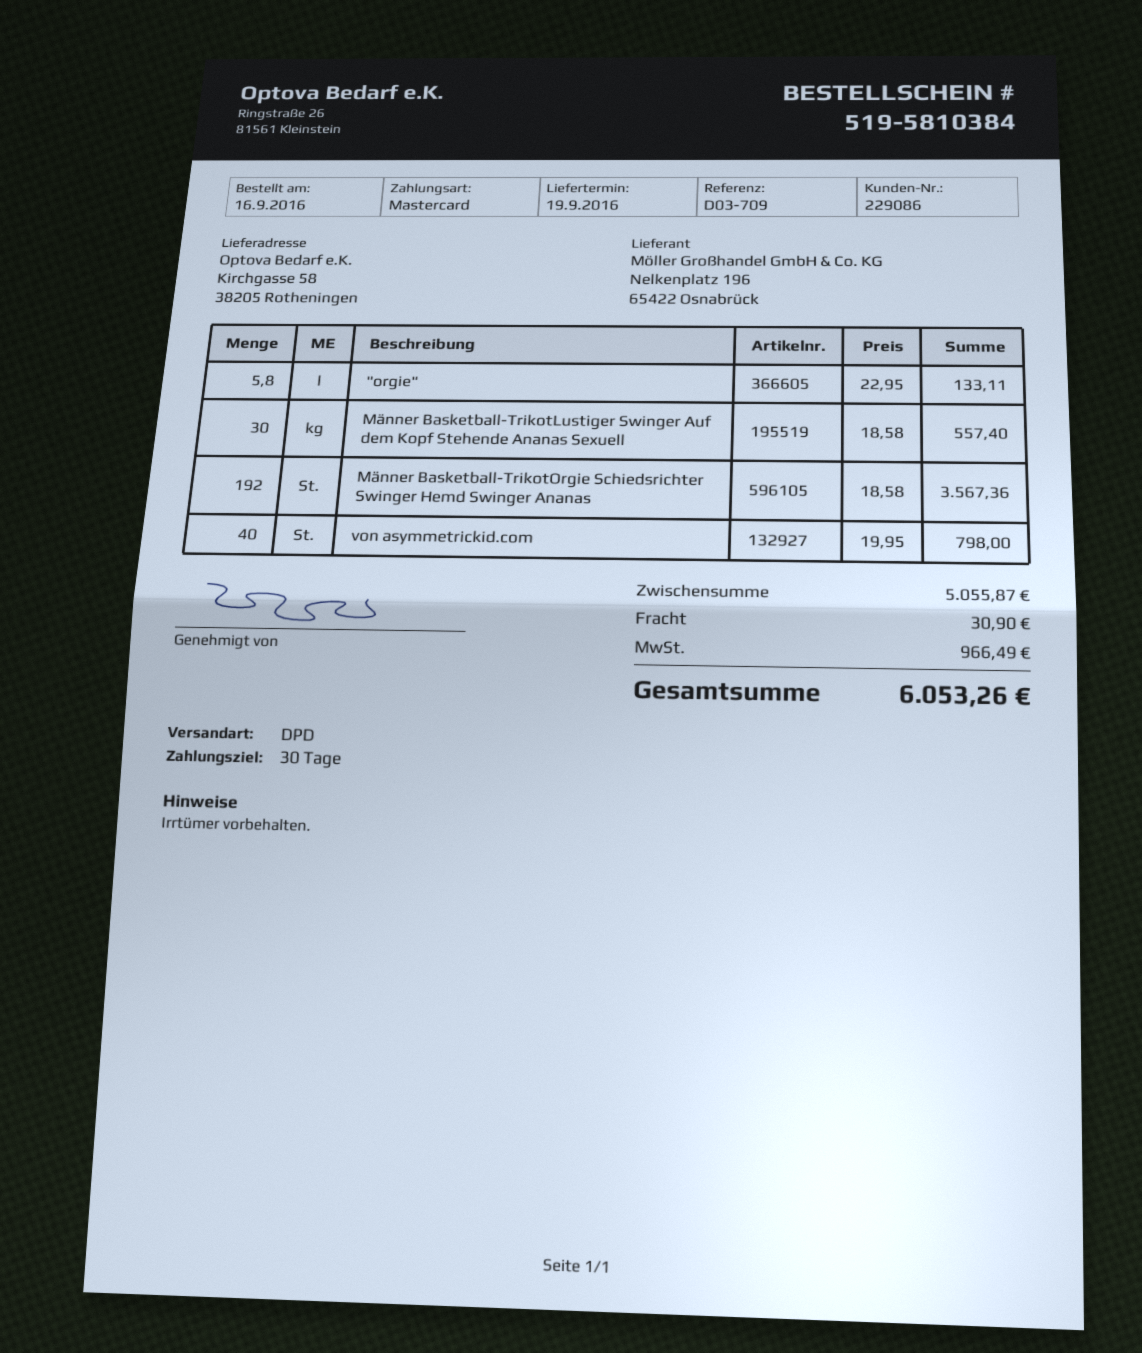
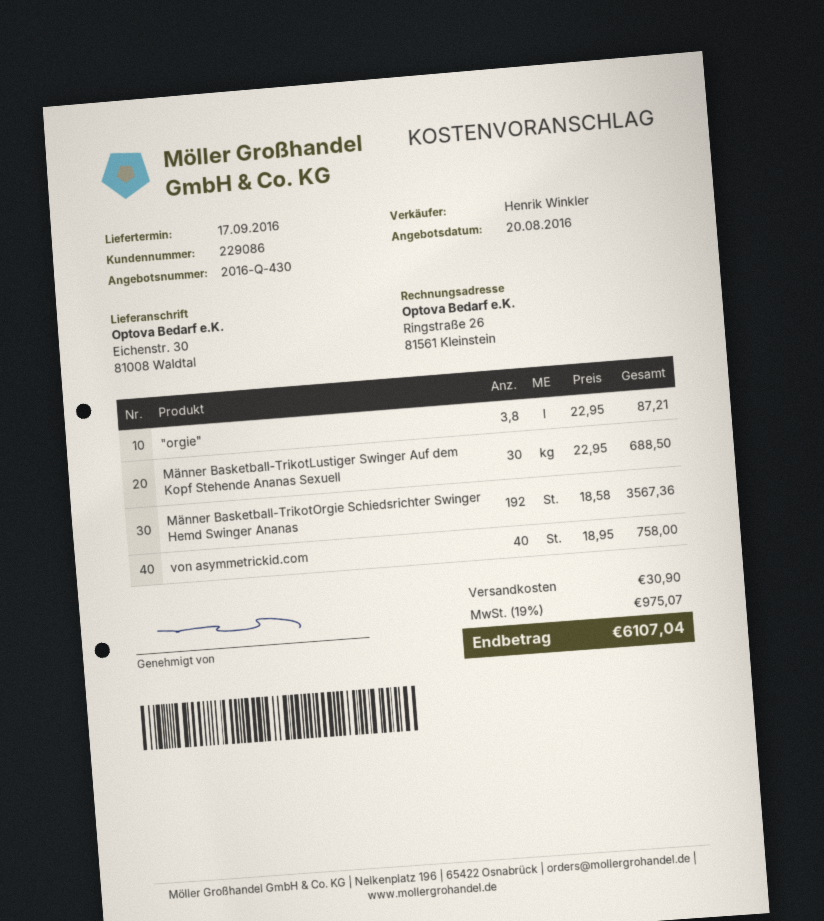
delivery date: 2016-09-19 -> 2016-09-17
ship to: Kirchgasse 58, 38205 Rotheningen -> Eichenstr. 30, 81008 Waldtal
"orgie": 5.8 x 22.95 = 133.11 -> 3.8 x 22.95 = 87.21
Männer Basketball-TrikotLustiger Swinger Auf dem Kopf Stehende Ananas Sexuell: 30 x 18.58 = 557.40 -> 30 x 22.95 = 688.50
von asymmetrickid.com: 40 x 19.95 = 798.00 -> 40 x 18.95 = 758.00
tax: 966.49 -> 975.07
total: 6053.26 -> 6107.04

